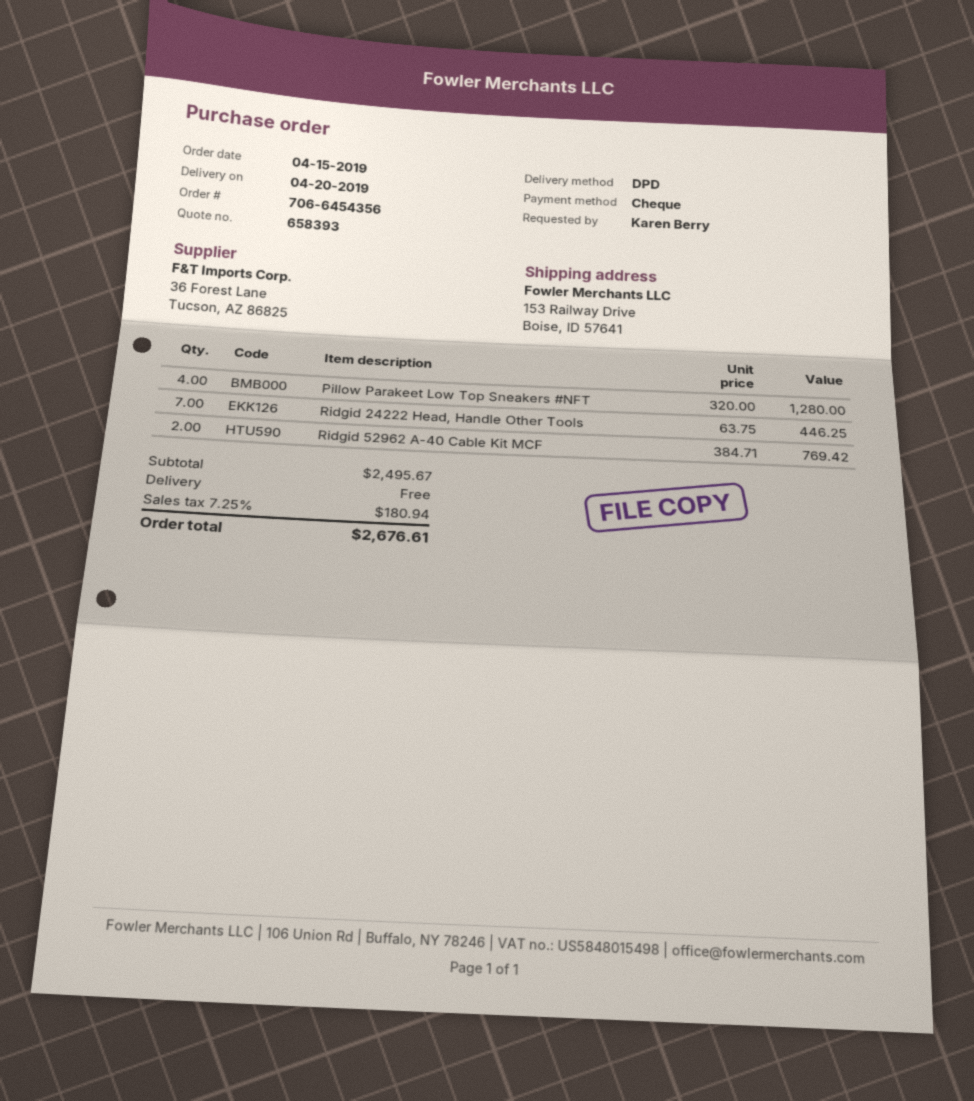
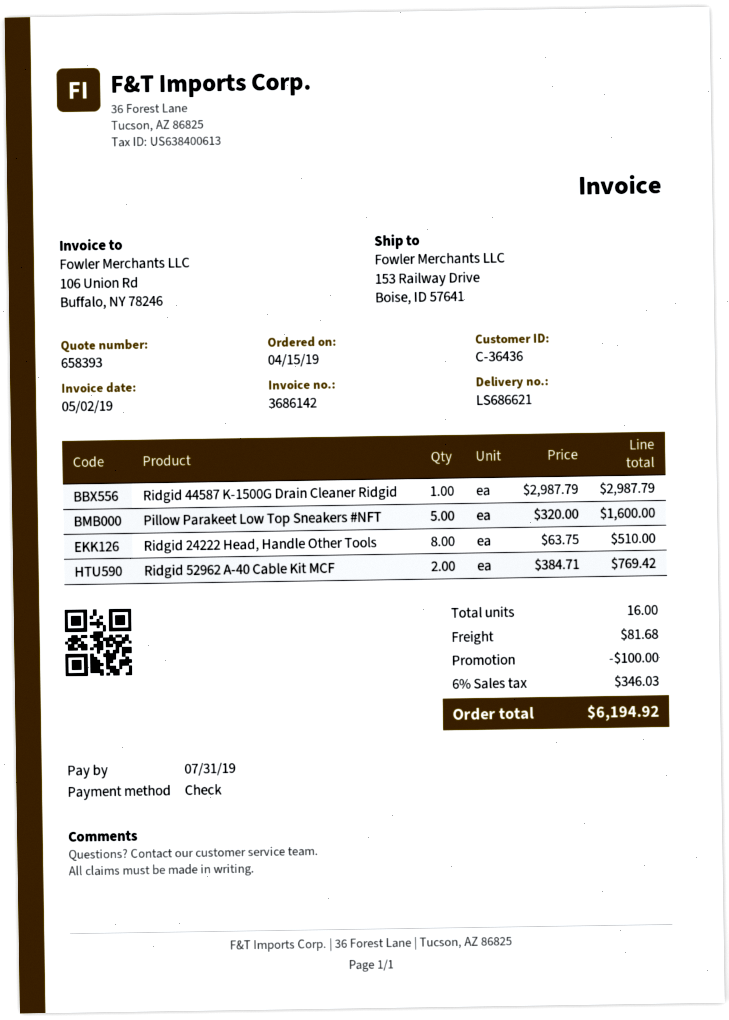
Pillow Parakeet Low Top Sneakers #NFT: 4 x 320.00 = 1280.00 -> 5 x 320.00 = 1600.00
Ridgid 24222 Head, Handle Other Tools: 7 x 63.75 = 446.25 -> 8 x 63.75 = 510.00
Ridgid 44587 K-1500G Drain Cleaner Ridgid: none -> 1 x 2987.79 = 2987.79
discount: none -> 100.00
shipping: 0.00 -> 81.68
tax: 7.25% = 180.94 -> 6% = 346.03
total: 2676.61 -> 6194.92

